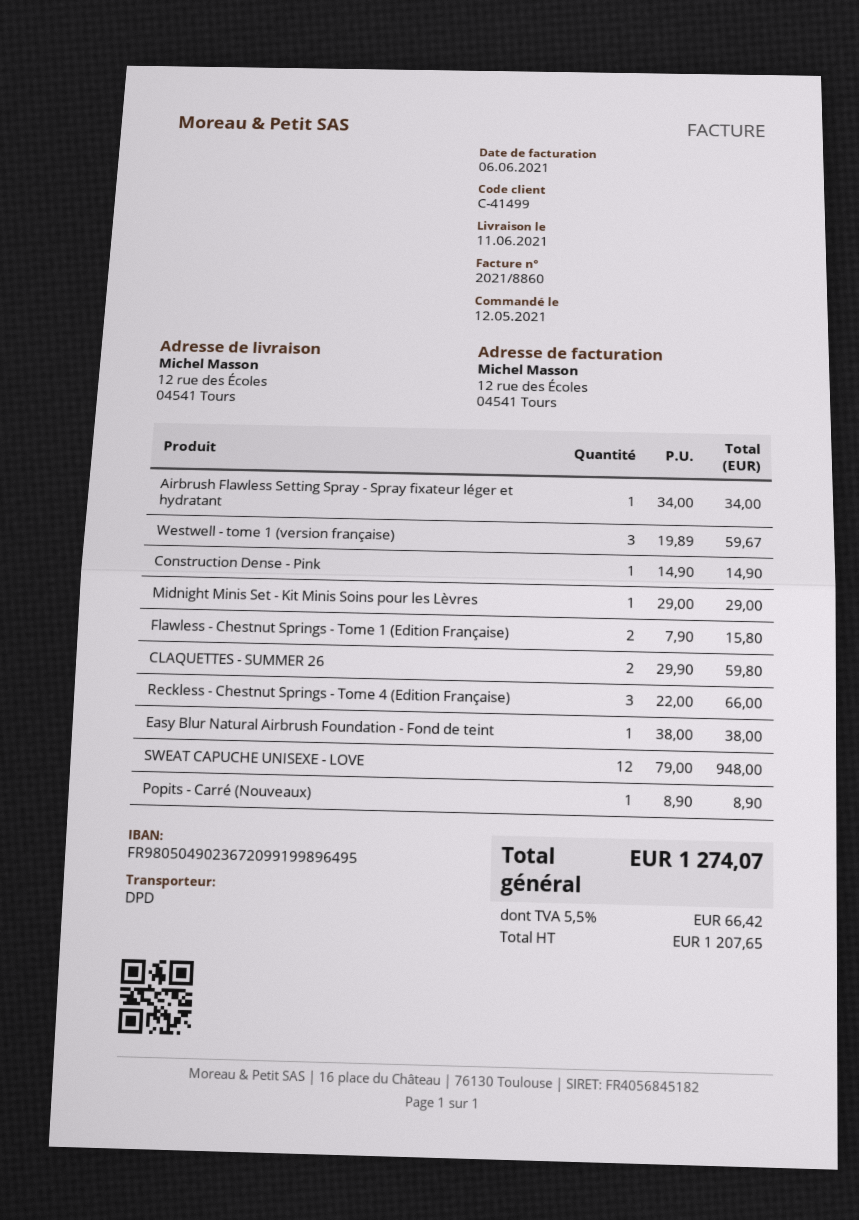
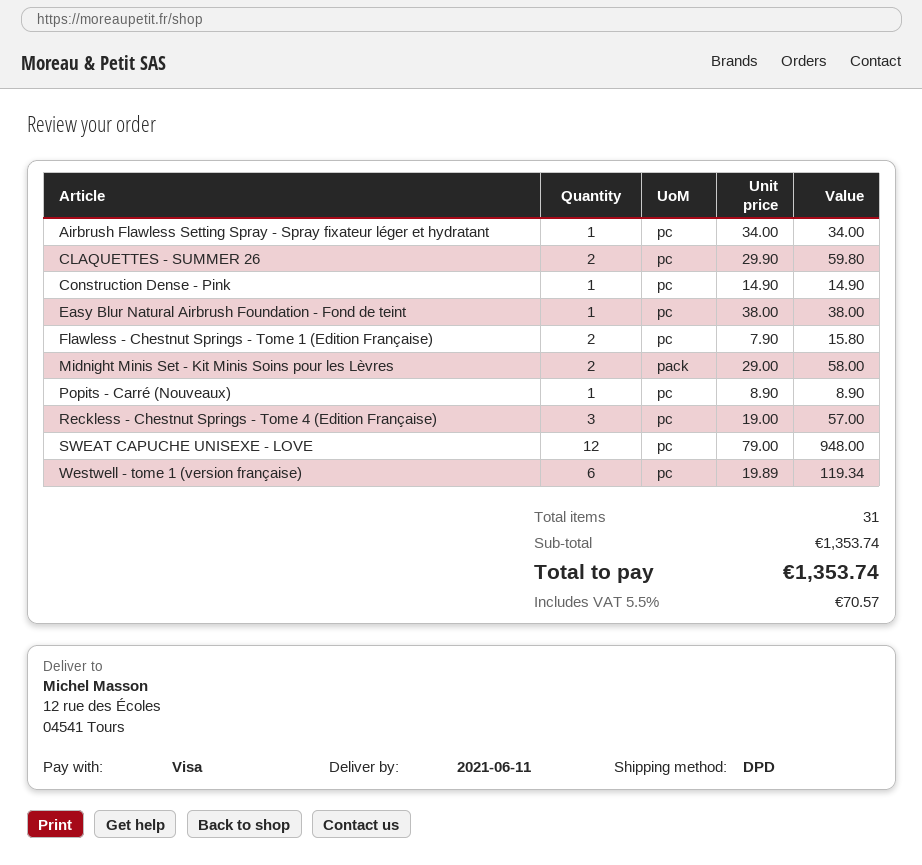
Westwell - tome 1 (version française): 3 x 19.89 = 59.67 -> 6 x 19.89 = 119.34
Midnight Minis Set - Kit Minis Soins pour les Lèvres: 1 x 29.00 = 29.00 -> 2 x 29.00 = 58.00
Reckless - Chestnut Springs - Tome 4 (Edition Française): 3 x 22.00 = 66.00 -> 3 x 19.00 = 57.00
tax: 5.5% = 66.42 -> 5.5% = 70.57
total: 1274.07 -> 1353.74

